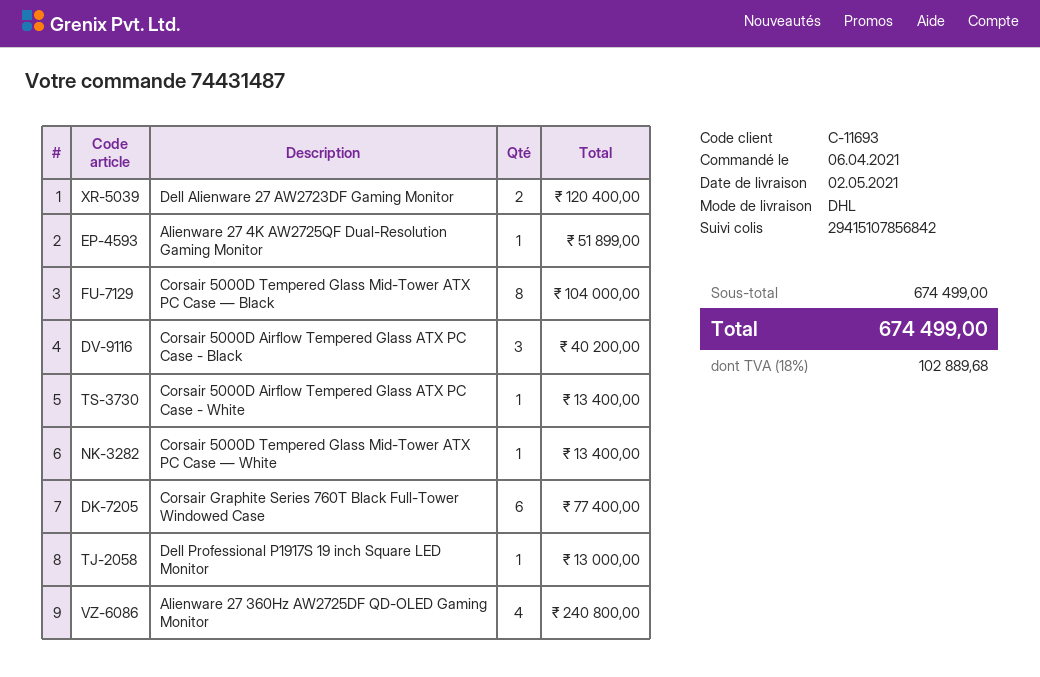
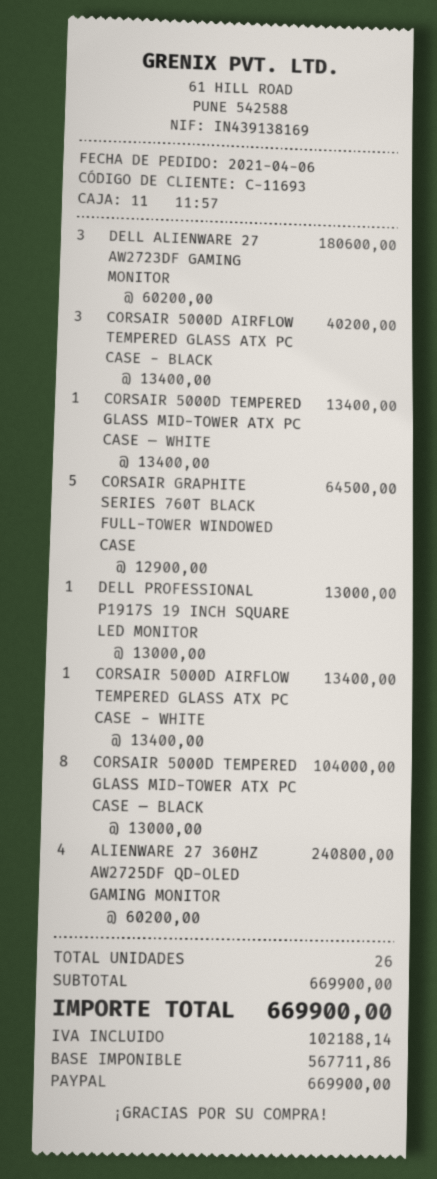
Dell Alienware 27 AW2723DF Gaming Monitor: 2 for 120400.00 -> 3 for 180600.00
Alienware 27 4K AW2725QF Dual-Resolution Gaming Monitor: 1 for 51899.00 -> none
Corsair Graphite Series 760T Black Full-Tower Windowed Case: 6 for 77400.00 -> 5 for 64500.00
subtotal: 674499.00 -> 669900.00
tax: 102889.68 -> 102188.14
total: 674499.00 -> 669900.00

